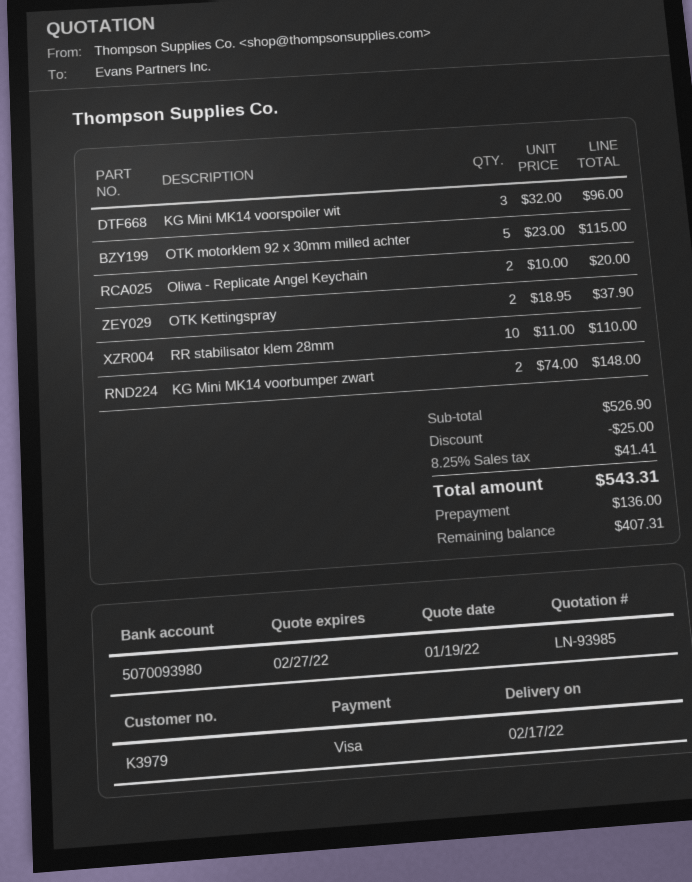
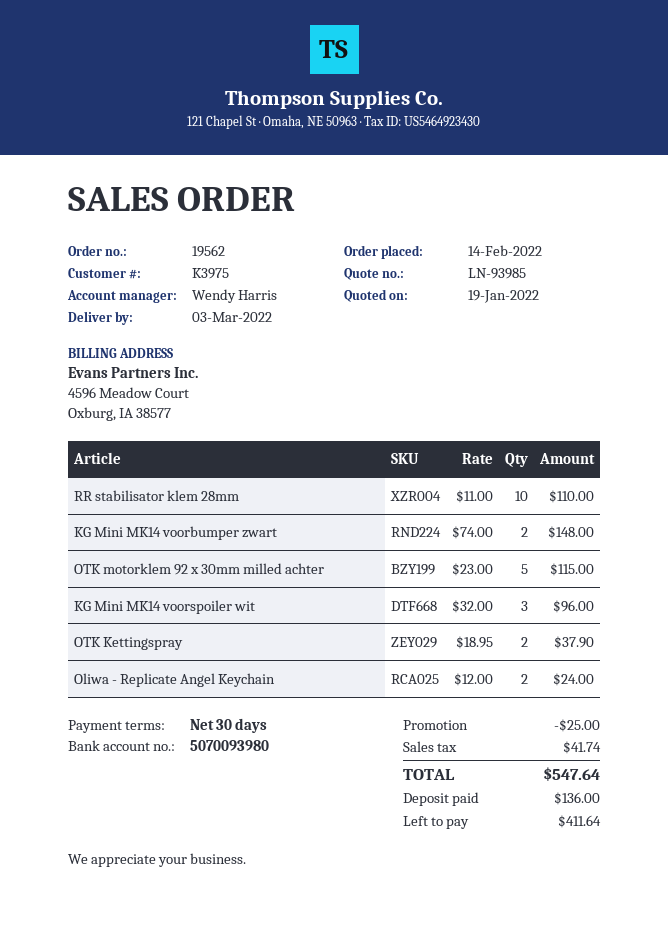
delivery date: 2022-02-17 -> 2022-03-03
customer number: K3979 -> K3975
Oliwa - Replicate Angel Keychain: 2 x 10.00 = 20.00 -> 2 x 12.00 = 24.00
tax: 41.41 -> 41.74
total: 543.31 -> 547.64
balance: 407.31 -> 411.64

